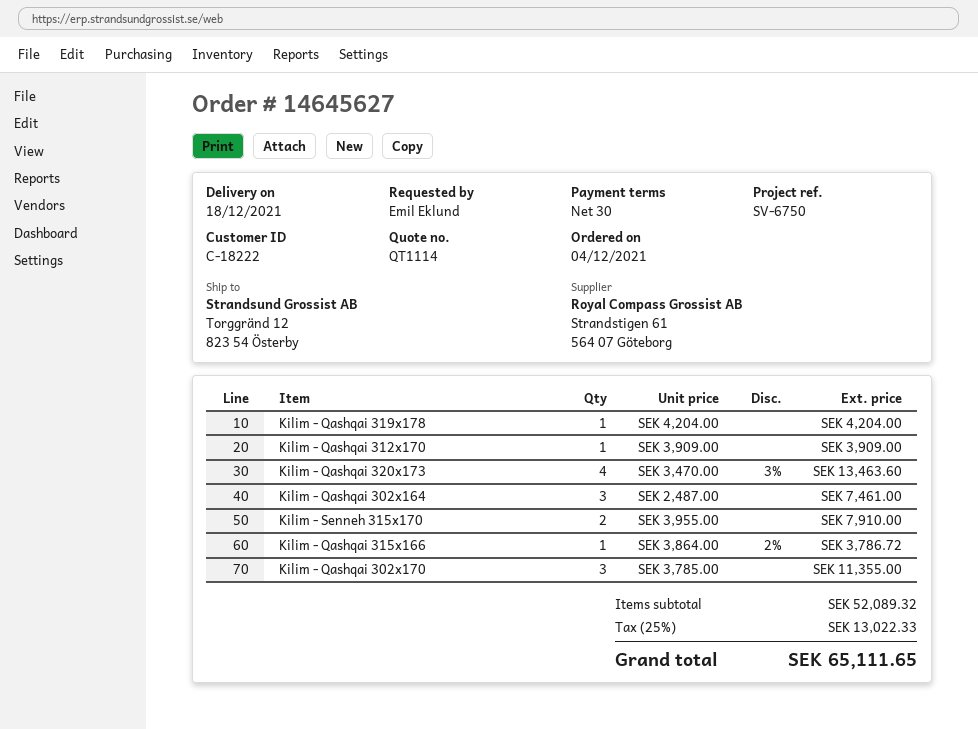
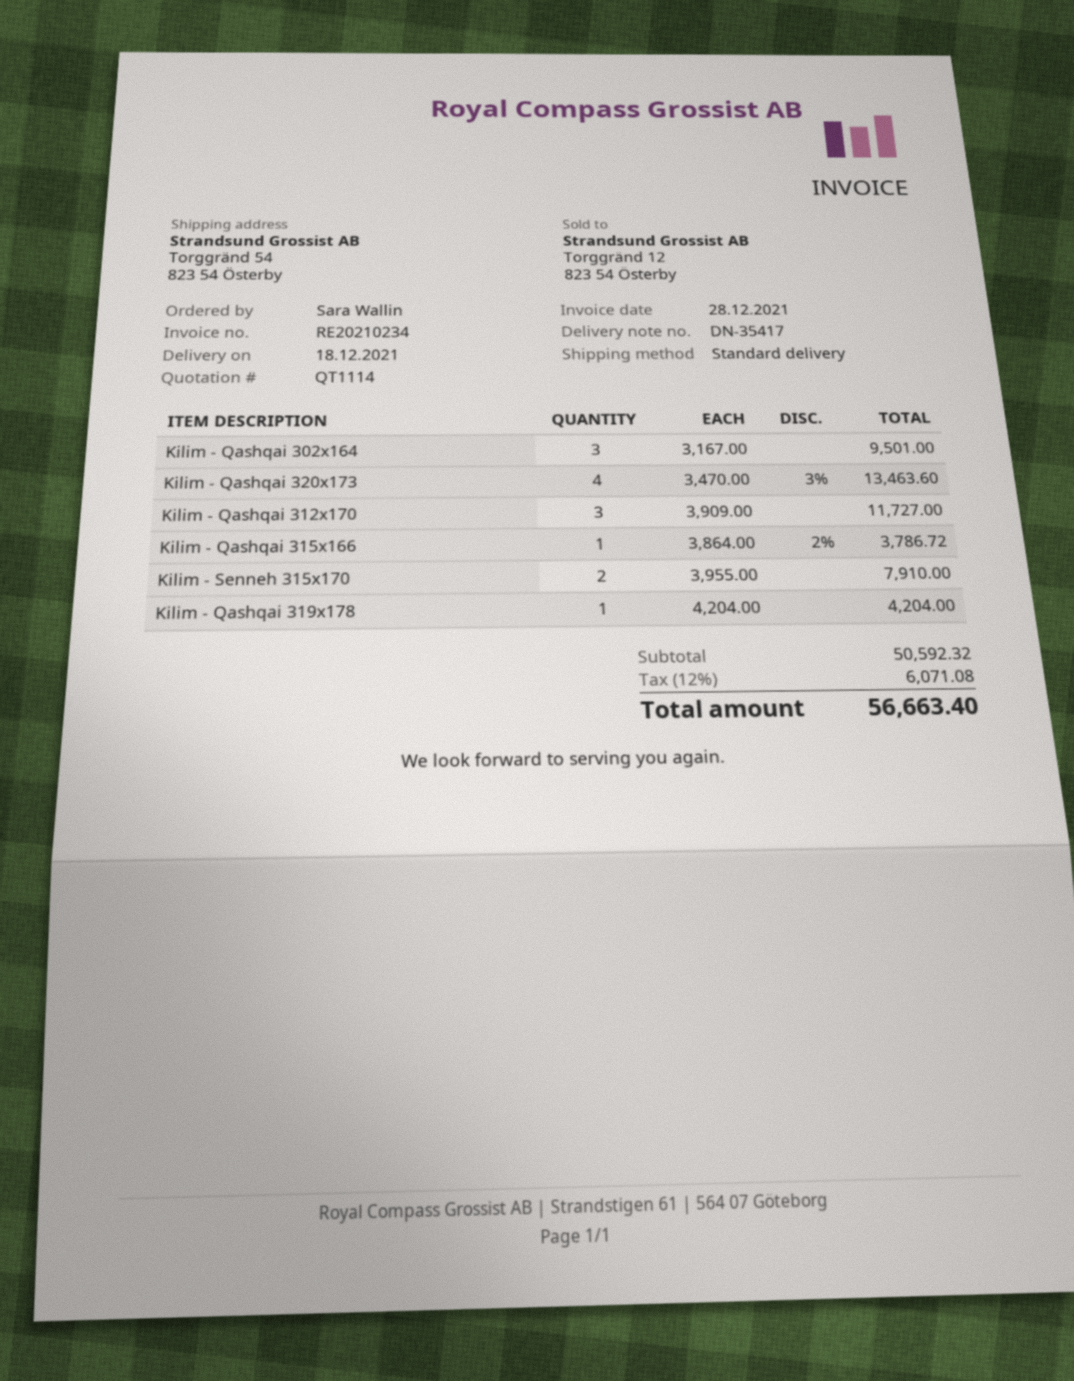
ordered by: Emil Eklund -> Sara Wallin
ship to: Torggränd 12, 823 54 Österby -> Torggränd 54, 823 54 Österby
Kilim - Qashqai 312x170: 1 x 3909.00 = 3909.00 -> 3 x 3909.00 = 11727.00
Kilim - Qashqai 302x164: 3 x 2487.00 = 7461.00 -> 3 x 3167.00 = 9501.00
Kilim - Qashqai 302x170: 3 x 3785.00 = 11355.00 -> none
subtotal: 52089.32 -> 50592.32
tax: 25% = 13022.33 -> 12% = 6071.08
total: 65111.65 -> 56663.40

